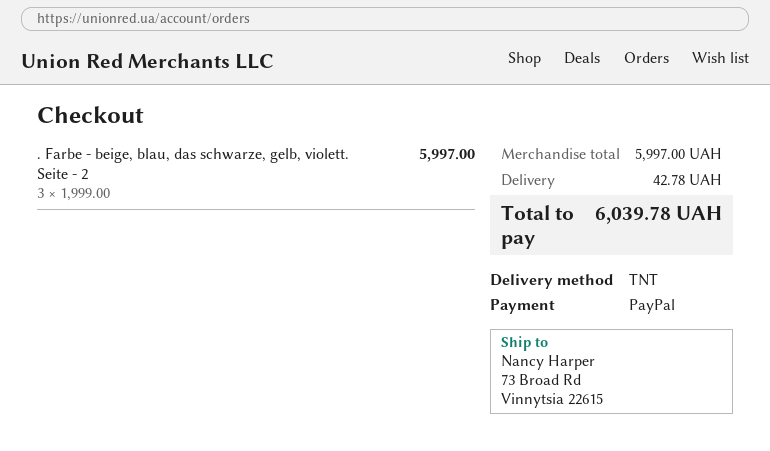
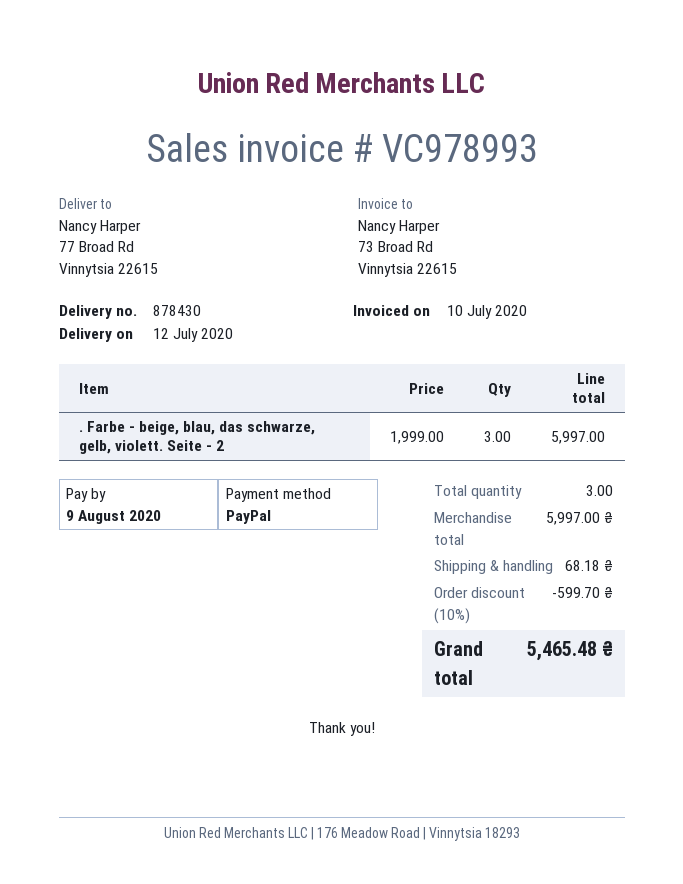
ship to: 73 Broad Rd, Vinnytsia 22615 -> 77 Broad Rd, Vinnytsia 22615
discount: none -> 10% = 599.70
shipping: 42.78 -> 68.18
total: 6039.78 -> 5465.48

